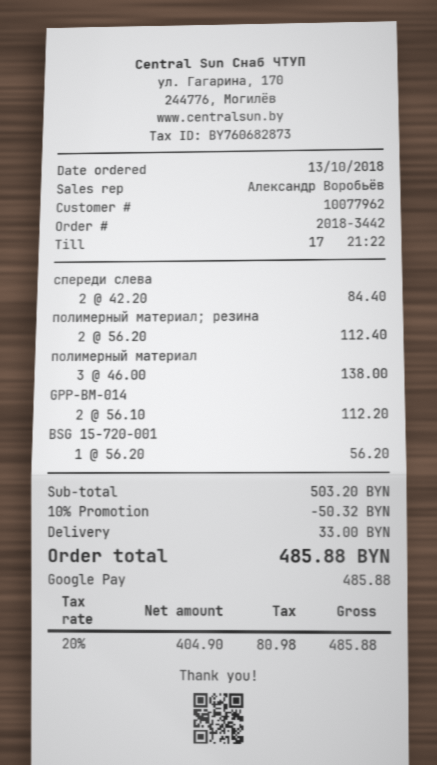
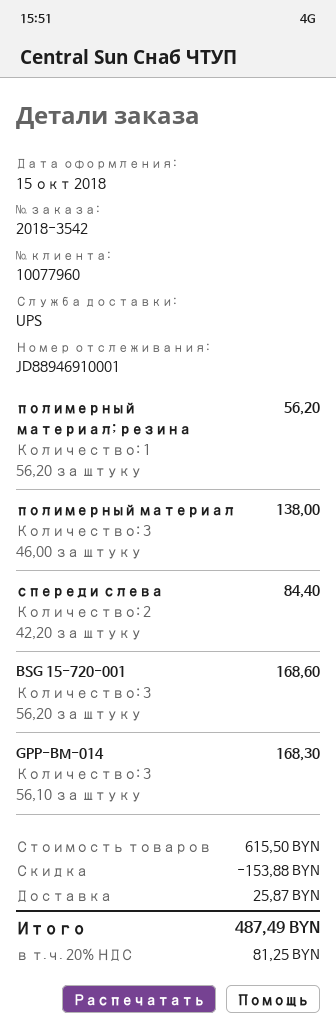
order number: 2018-3442 -> 2018-3542
order date: 2018-10-13 -> 2018-10-15
customer number: 10077962 -> 10077960
полимерный материал; резина: 2 x 56.20 = 112.40 -> 1 x 56.20 = 56.20
GPP-BM-014: 2 x 56.10 = 112.20 -> 3 x 56.10 = 168.30
BSG 15-720-001: 1 x 56.20 = 56.20 -> 3 x 56.20 = 168.60
subtotal: 503.20 -> 615.50
discount: 50.32 -> 153.88
shipping: 33.00 -> 25.87
tax: 20% = 80.98 -> 20% = 81.25
total: 485.88 -> 487.49

